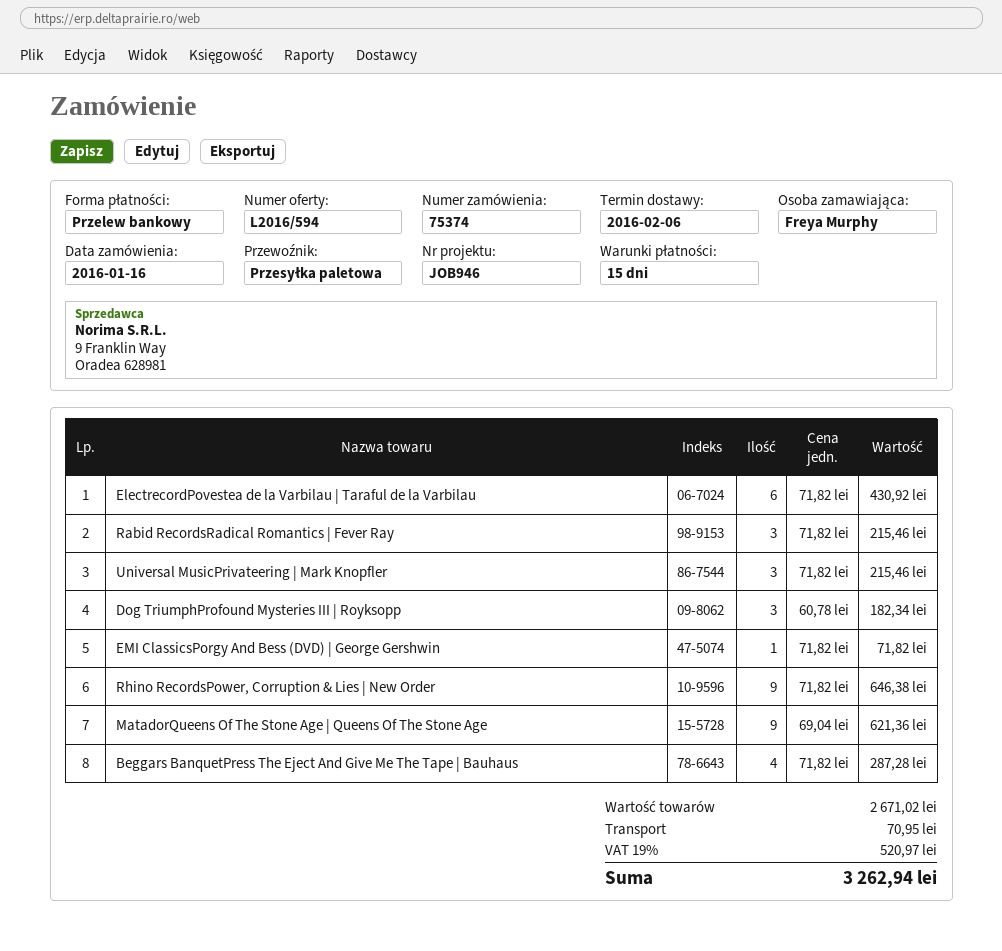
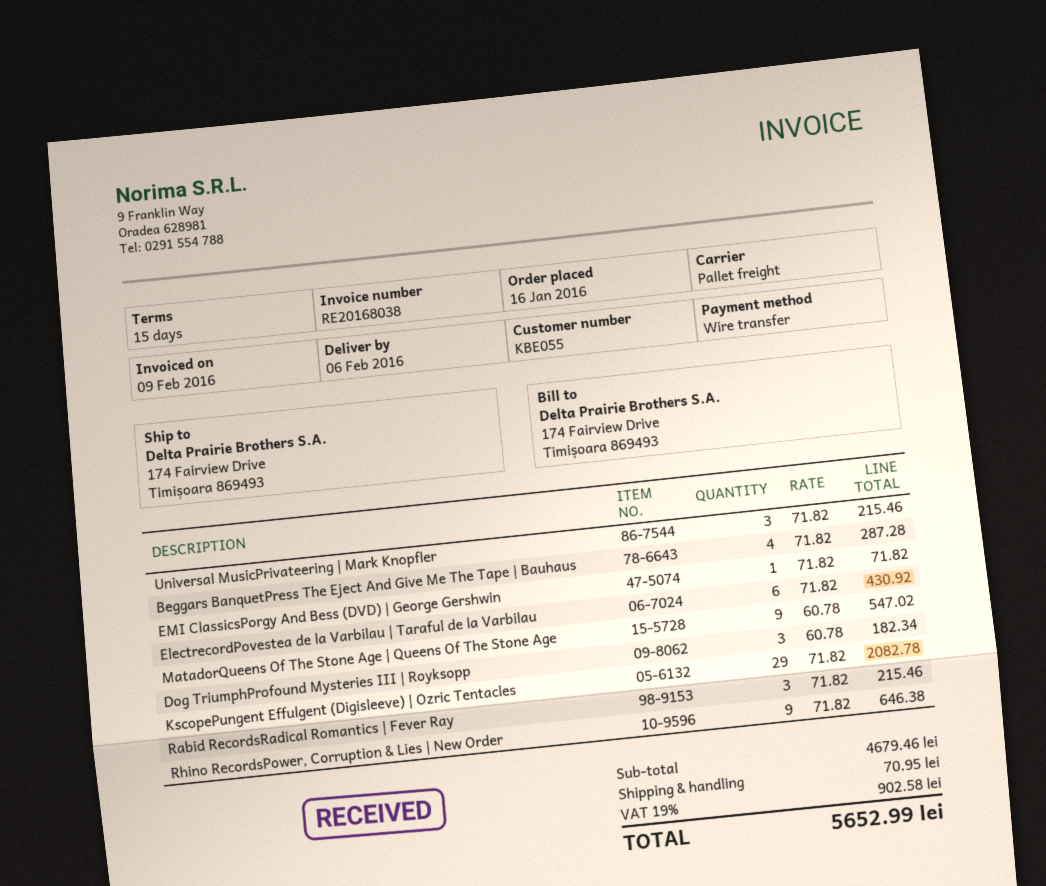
MatadorQueens Of The Stone Age | Queens Of The Stone Age: 9 x 69.04 = 621.36 -> 9 x 60.78 = 547.02
KscopePungent Effulgent (Digisleeve) | Ozric Tentacles: none -> 29 x 71.82 = 2082.78
subtotal: 2671.02 -> 4679.46
tax: 19% = 520.97 -> 19% = 902.58
total: 3262.94 -> 5652.99

